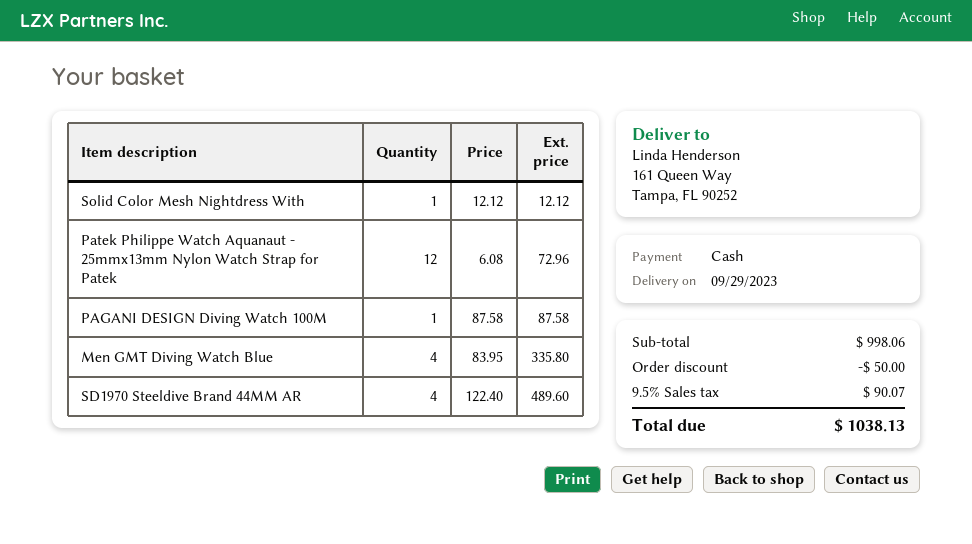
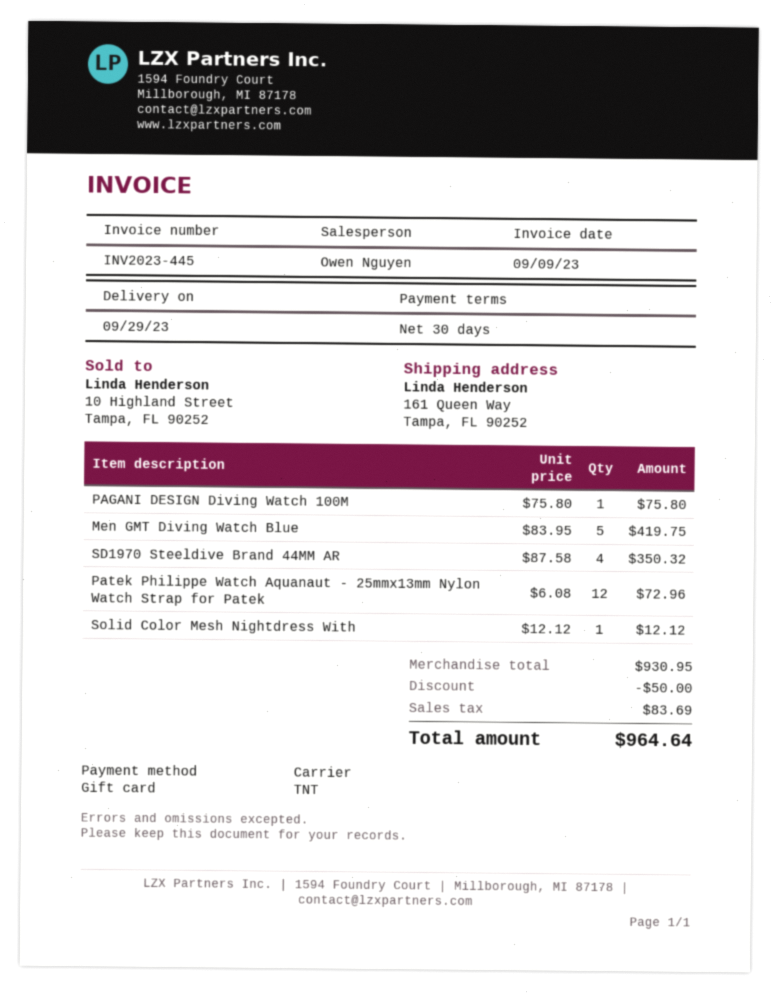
payment method: cash -> gift card
PAGANI DESIGN Diving Watch 100M: 1 x 87.58 = 87.58 -> 1 x 75.80 = 75.80
Men GMT Diving Watch Blue: 4 x 83.95 = 335.80 -> 5 x 83.95 = 419.75
SD1970 Steeldive Brand 44MM AR: 4 x 122.40 = 489.60 -> 4 x 87.58 = 350.32
subtotal: 998.06 -> 930.95
tax: 90.07 -> 83.69
total: 1038.13 -> 964.64

